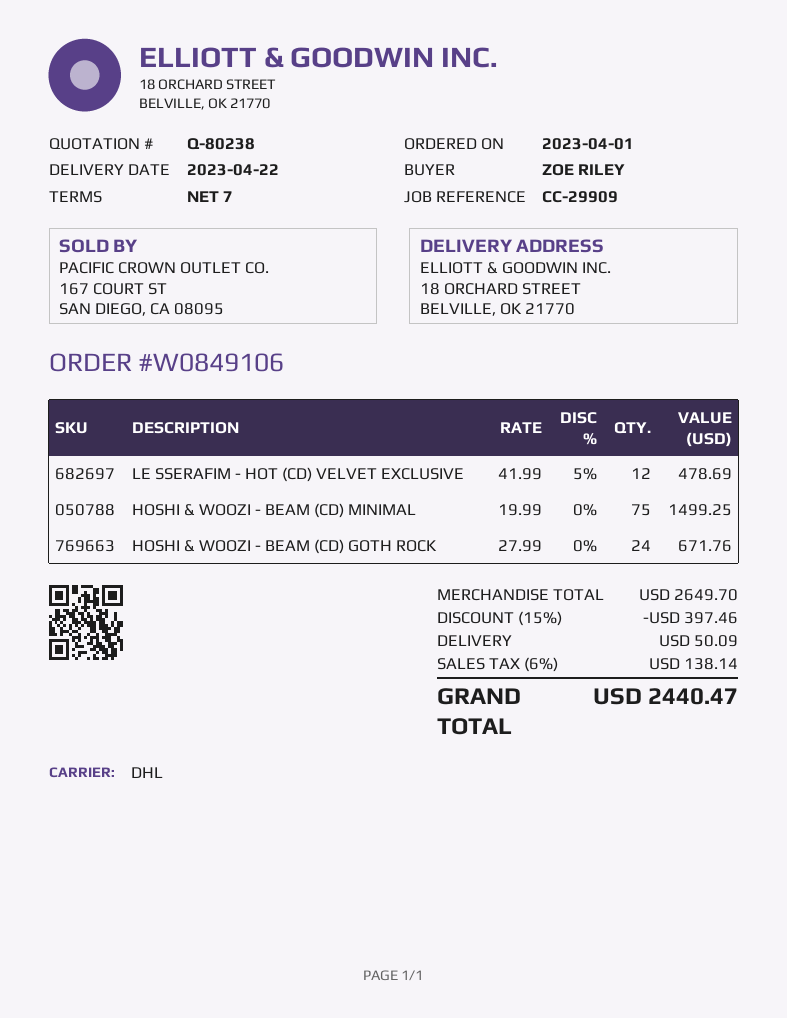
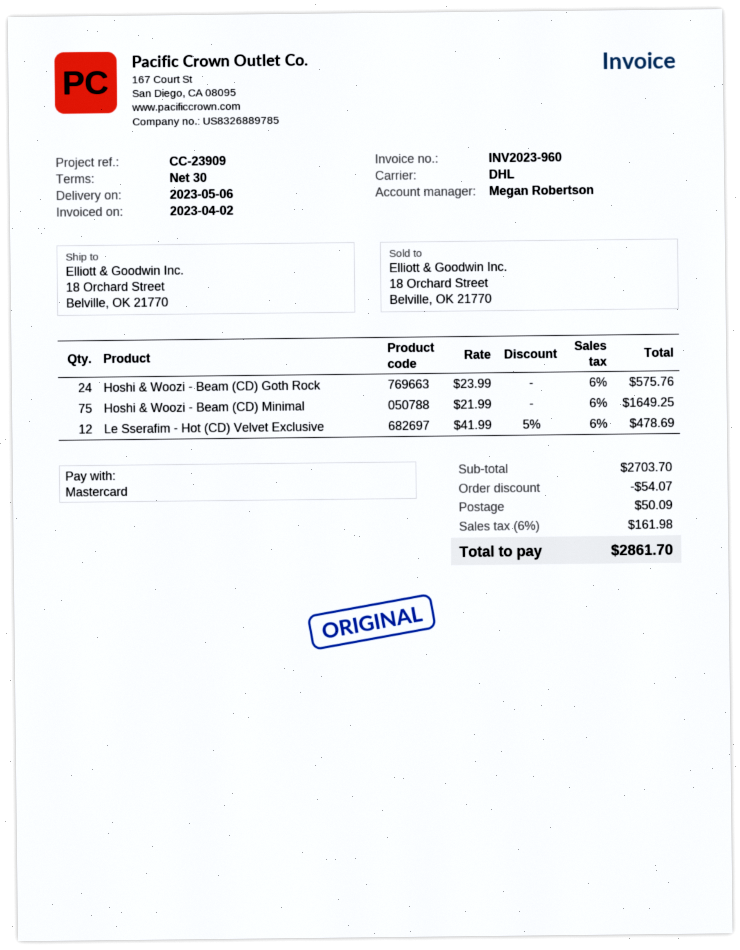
delivery date: 2023-04-22 -> 2023-05-06
payment terms: 7 days -> 30 days
reference: CC-29909 -> CC-23909
HOSHI & WOOZI - BEAM (CD) MINIMAL: 75 x 19.99 = 1499.25 -> 75 x 21.99 = 1649.25
HOSHI & WOOZI - BEAM (CD) GOTH ROCK: 24 x 27.99 = 671.76 -> 24 x 23.99 = 575.76
subtotal: 2649.70 -> 2703.70
discount: 397.46 -> 54.07
tax: 6% = 138.14 -> 6% = 161.98
total: 2440.47 -> 2861.70

